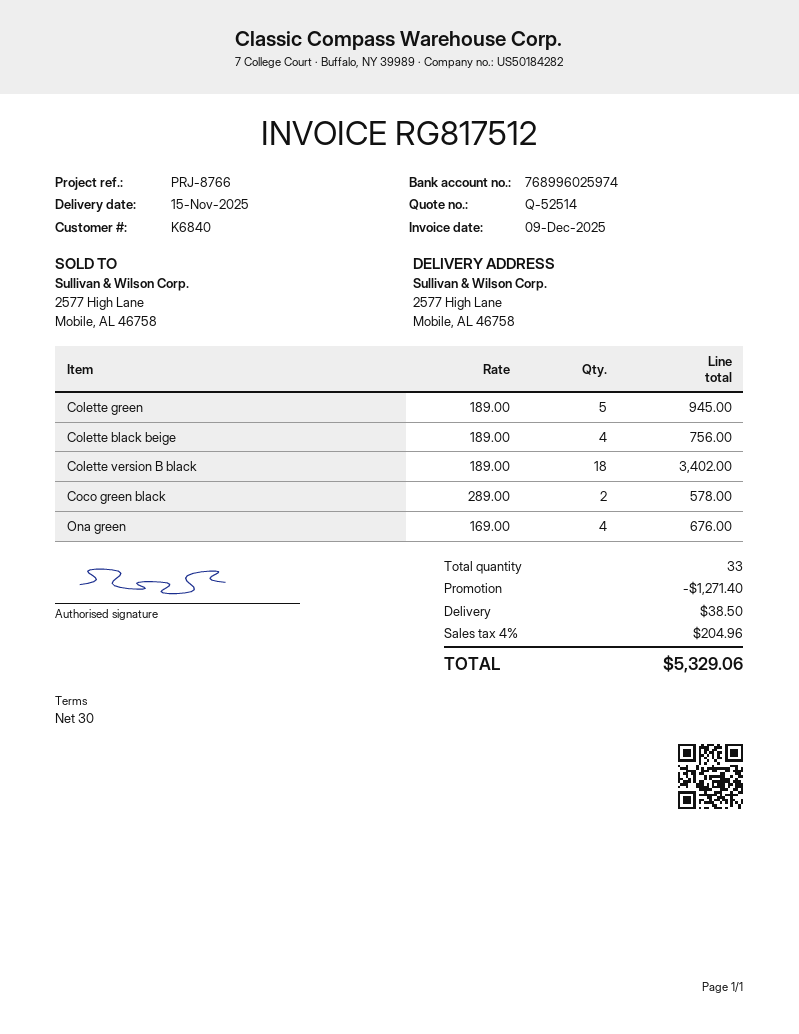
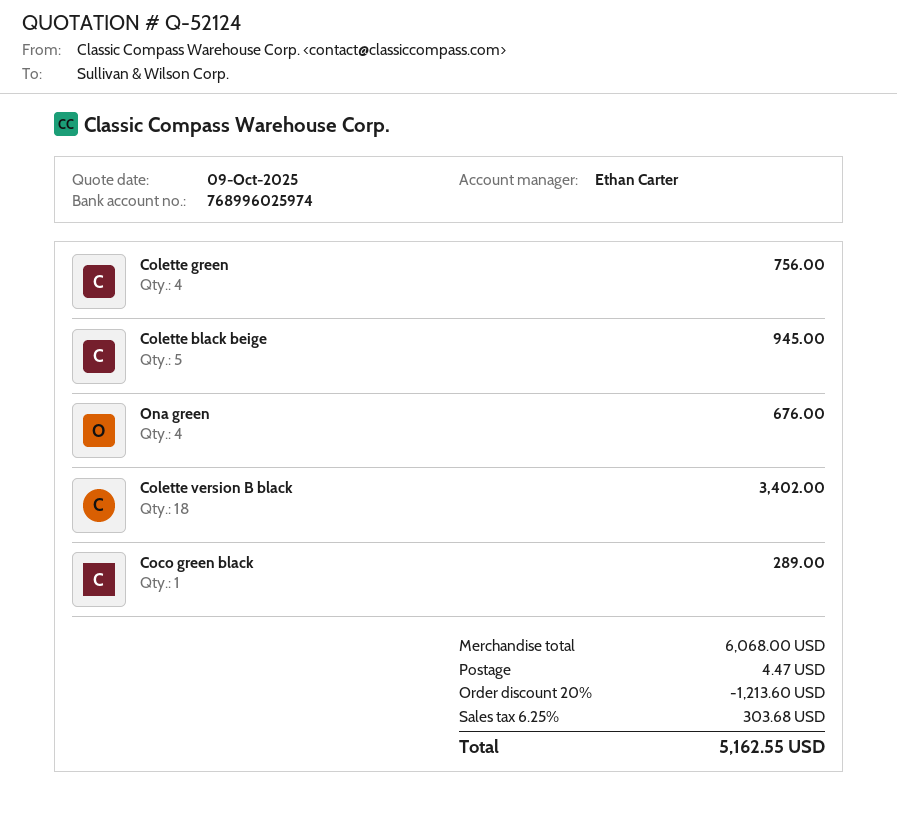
quote number: Q-52514 -> Q-52124
Colette green: 5 for 945.00 -> 4 for 756.00
Colette black beige: 4 for 756.00 -> 5 for 945.00
Coco green black: 2 for 578.00 -> 1 for 289.00
discount: 1271.40 -> 1213.60
shipping: 38.50 -> 4.47
tax: 4% = 204.96 -> 6.25% = 303.68
total: 5329.06 -> 5162.55

